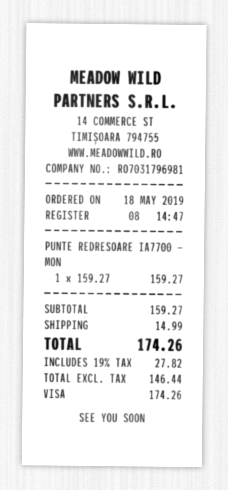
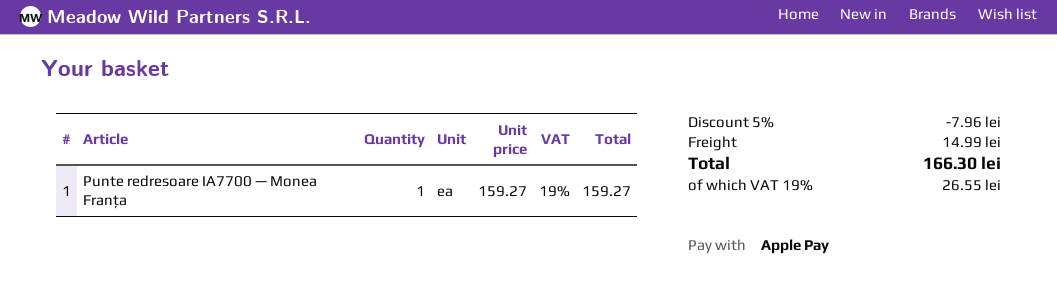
payment method: Visa -> Apple Pay
discount: none -> 5% = 7.96
tax: 19% = 27.82 -> 19% = 26.55
total: 174.26 -> 166.30

